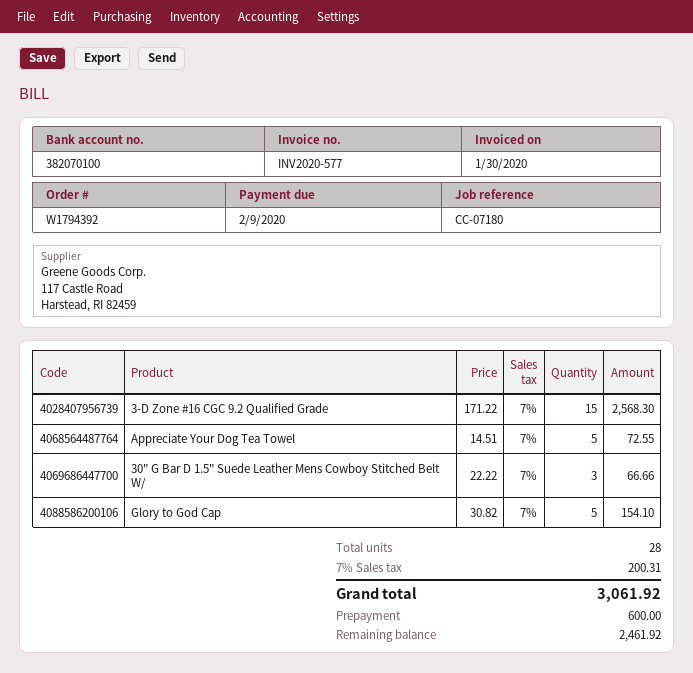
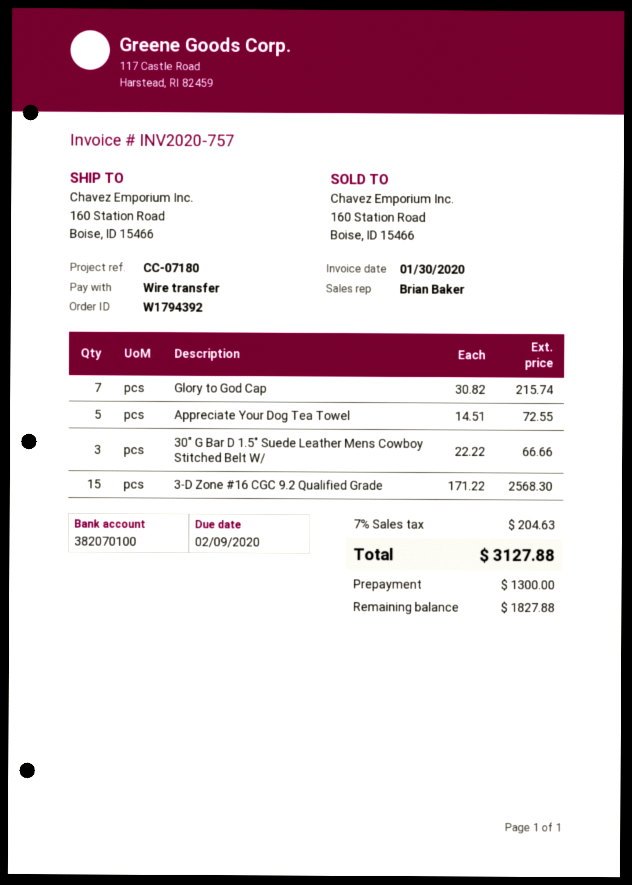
invoice number: INV2020-577 -> INV2020-757
Glory to God Cap: 5 x 30.82 = 154.10 -> 7 x 30.82 = 215.74
tax: 7% = 200.31 -> 7% = 204.63
total: 3061.92 -> 3127.88
deposit: 600.00 -> 1300.00
balance: 2461.92 -> 1827.88

